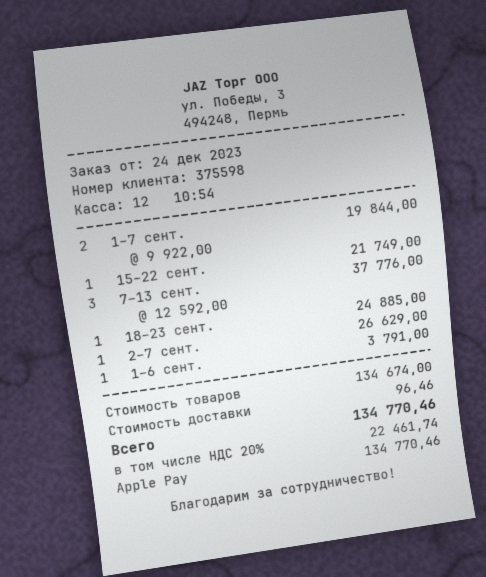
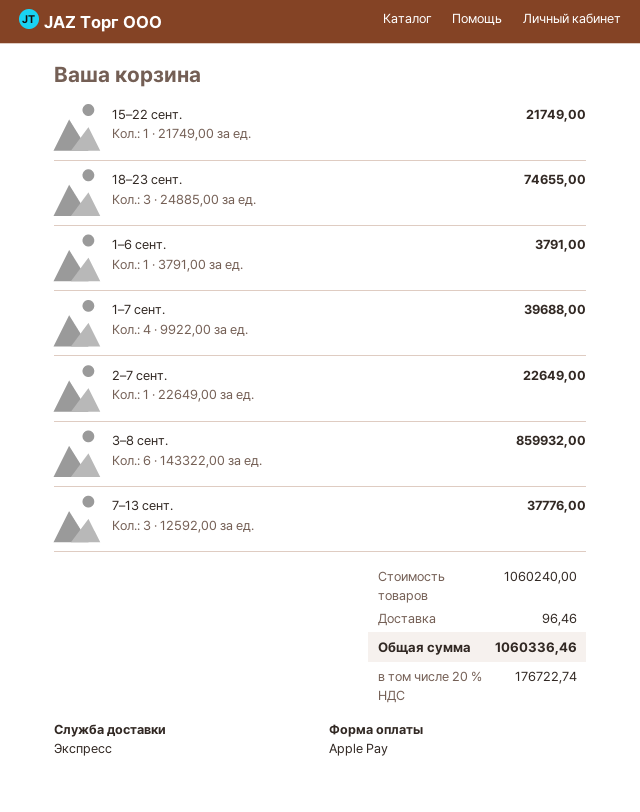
1–7 сент.: 2 x 9922.00 = 19844.00 -> 4 x 9922.00 = 39688.00
18–23 сент.: 1 x 24885.00 = 24885.00 -> 3 x 24885.00 = 74655.00
2–7 сент.: 1 x 26629.00 = 26629.00 -> 1 x 22649.00 = 22649.00
3–8 сент.: none -> 6 x 143322.00 = 859932.00
subtotal: 134674.00 -> 1060240.00
tax: 20% = 22461.74 -> 20% = 176722.74
total: 134770.46 -> 1060336.46

